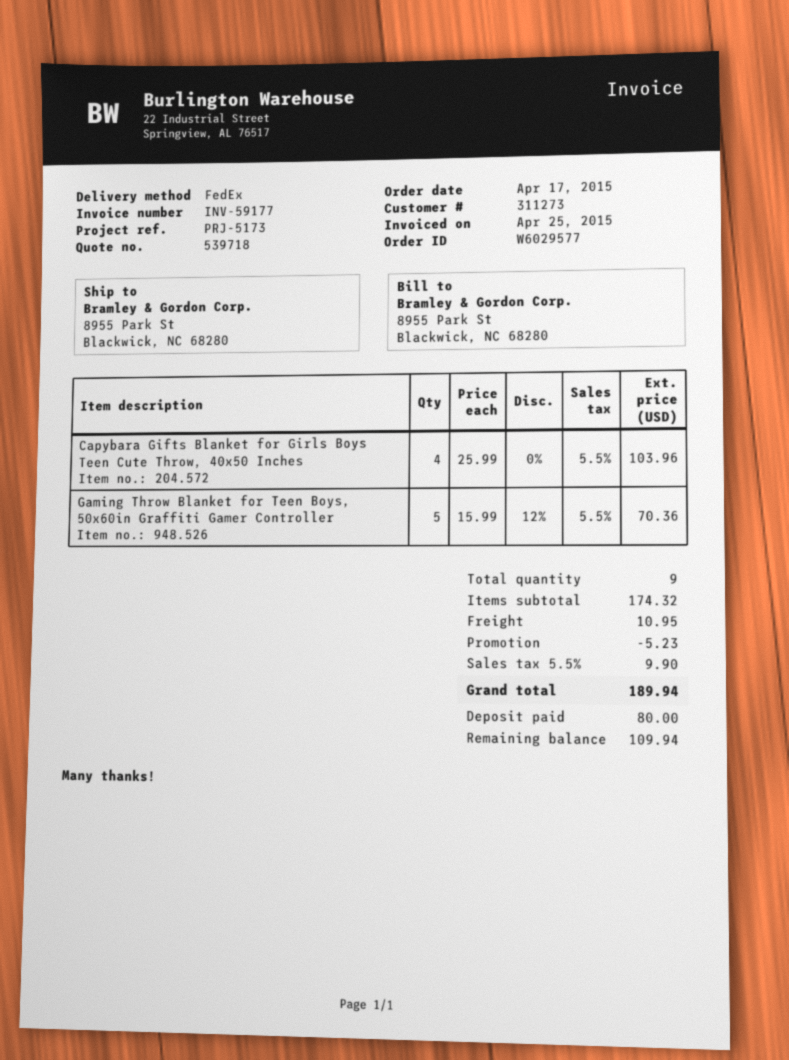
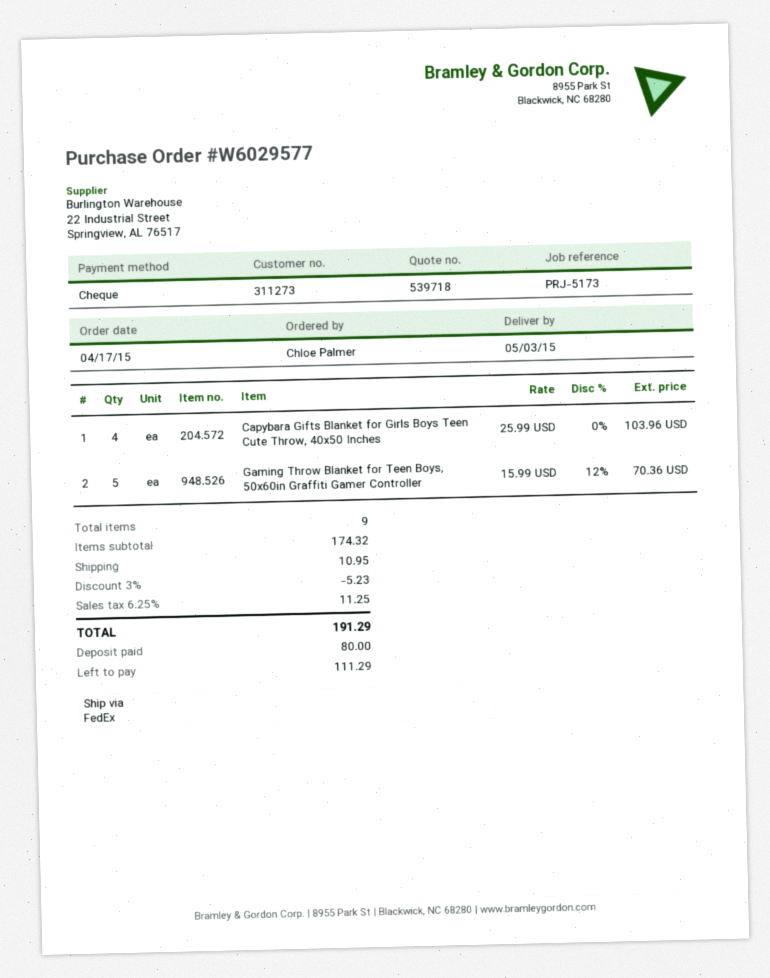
tax: 5.5% = 9.90 -> 6.25% = 11.25
total: 189.94 -> 191.29
balance: 109.94 -> 111.29

